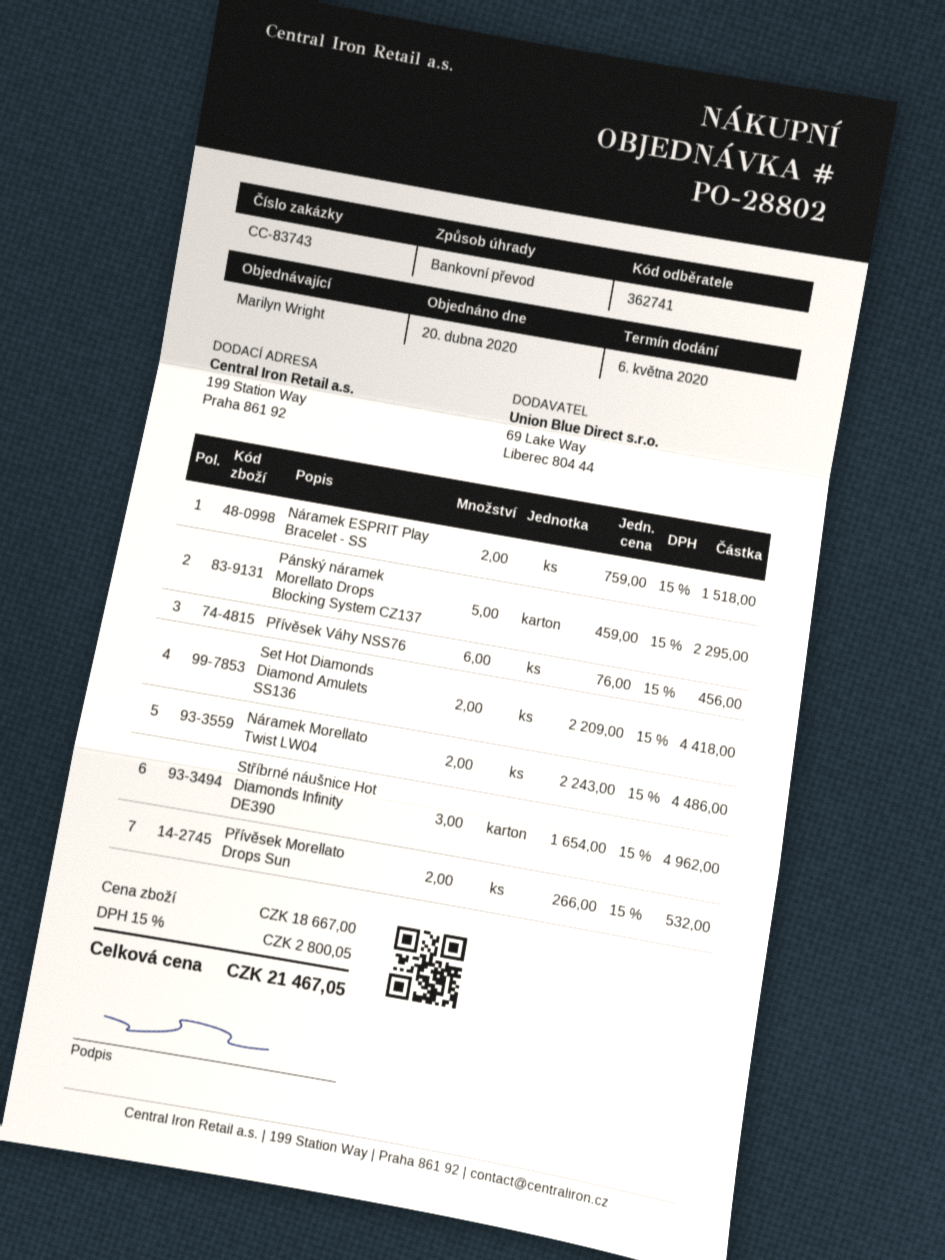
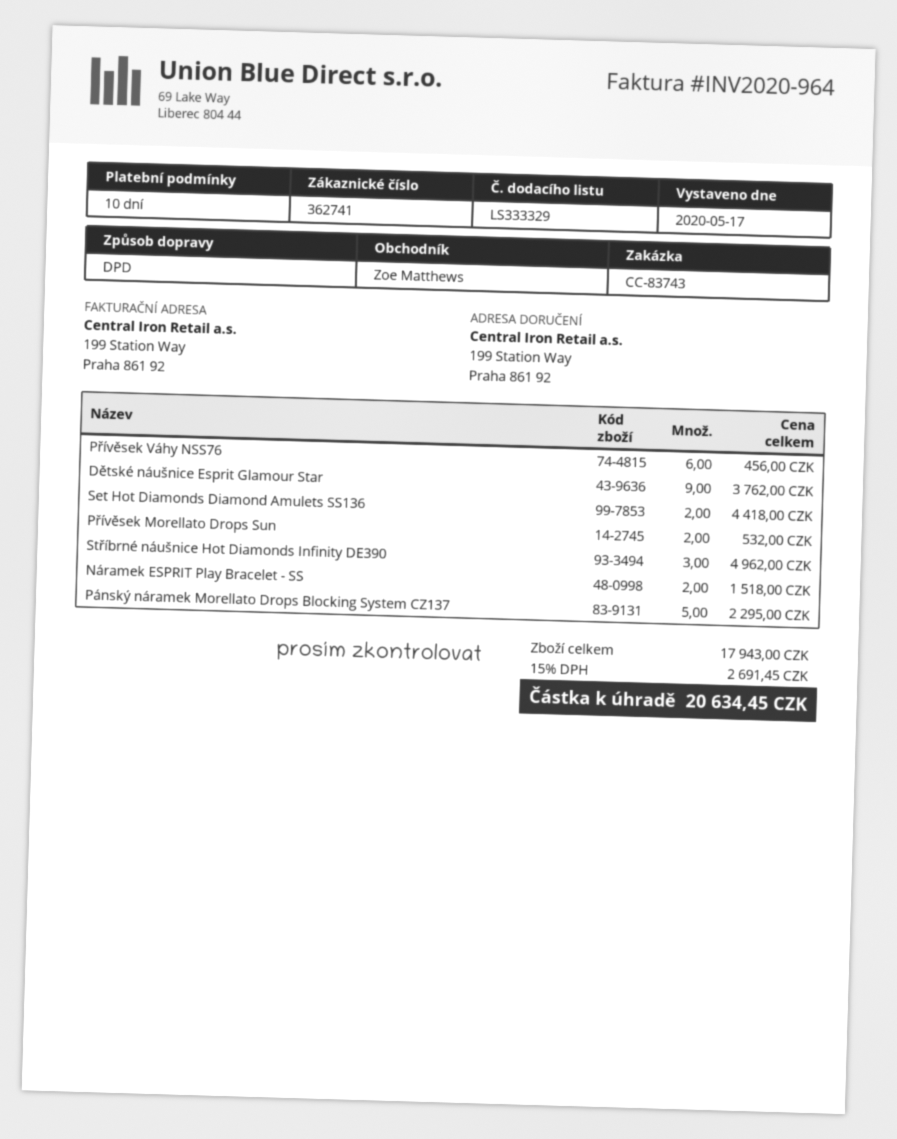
Náramek Morellato Twist LW04: 2 for 4486.00 -> none
Dětské náušnice Esprit Glamour Star: none -> 9 for 3762.00
subtotal: 18667.00 -> 17943.00
tax: 15% = 2800.05 -> 15% = 2691.45
total: 21467.05 -> 20634.45

